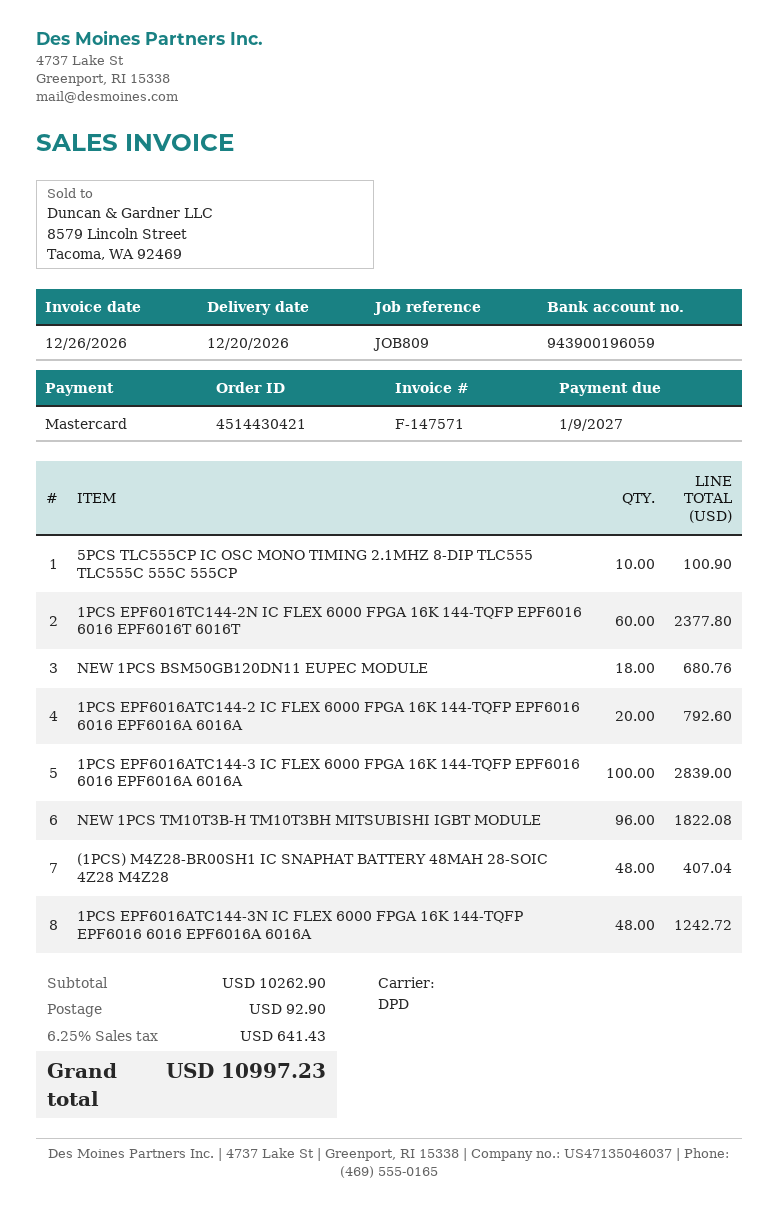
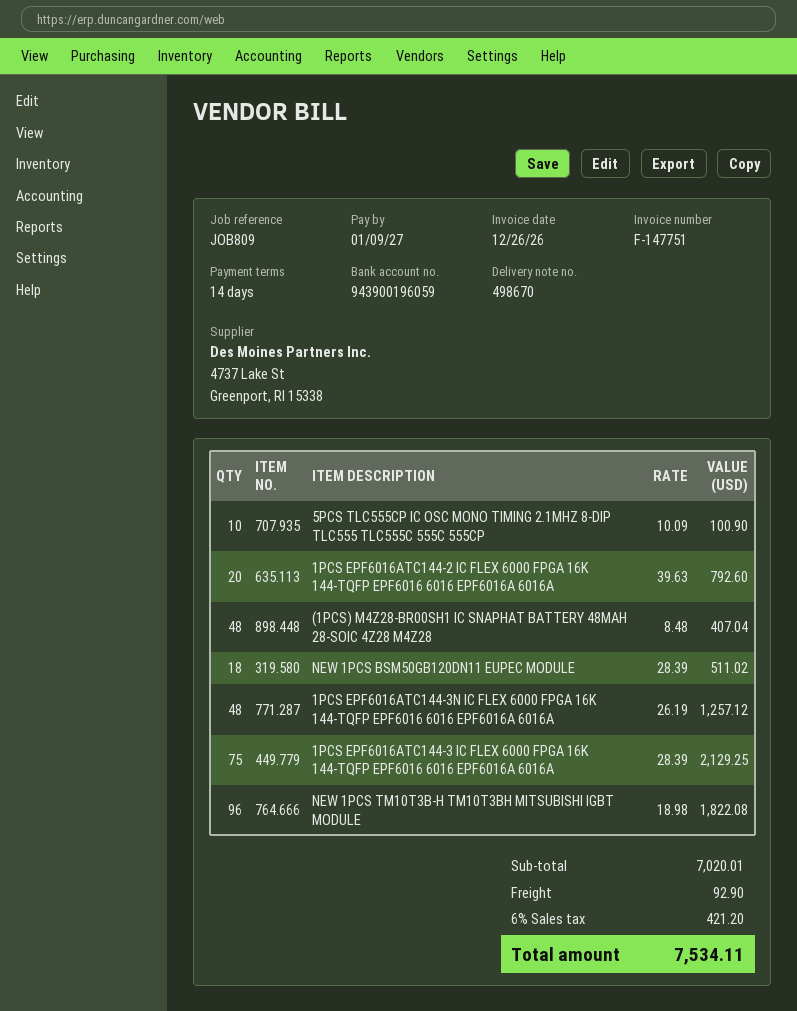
invoice number: F-147571 -> F-147751
1PCS EPF6016TC144-2N IC FLEX 6000 FPGA 16K 144-TQFP EPF6016 6016 EPF6016T 6016T: 60 for 2377.80 -> none
NEW 1PCS BSM50GB120DN11 EUPEC MODULE: 18 for 680.76 -> 18 for 511.02
1PCS EPF6016ATC144-3 IC FLEX 6000 FPGA 16K 144-TQFP EPF6016 6016 EPF6016A 6016A: 100 for 2839.00 -> 75 for 2129.25
1PCS EPF6016ATC144-3N IC FLEX 6000 FPGA 16K 144-TQFP EPF6016 6016 EPF6016A 6016A: 48 for 1242.72 -> 48 for 1257.12
subtotal: 10262.90 -> 7020.01
tax: 6.25% = 641.43 -> 6% = 421.20
total: 10997.23 -> 7534.11

